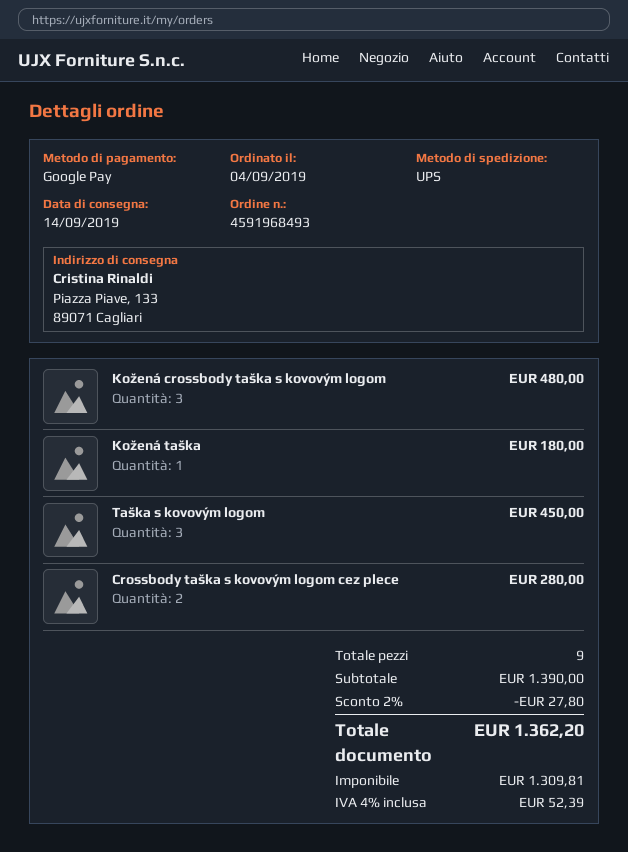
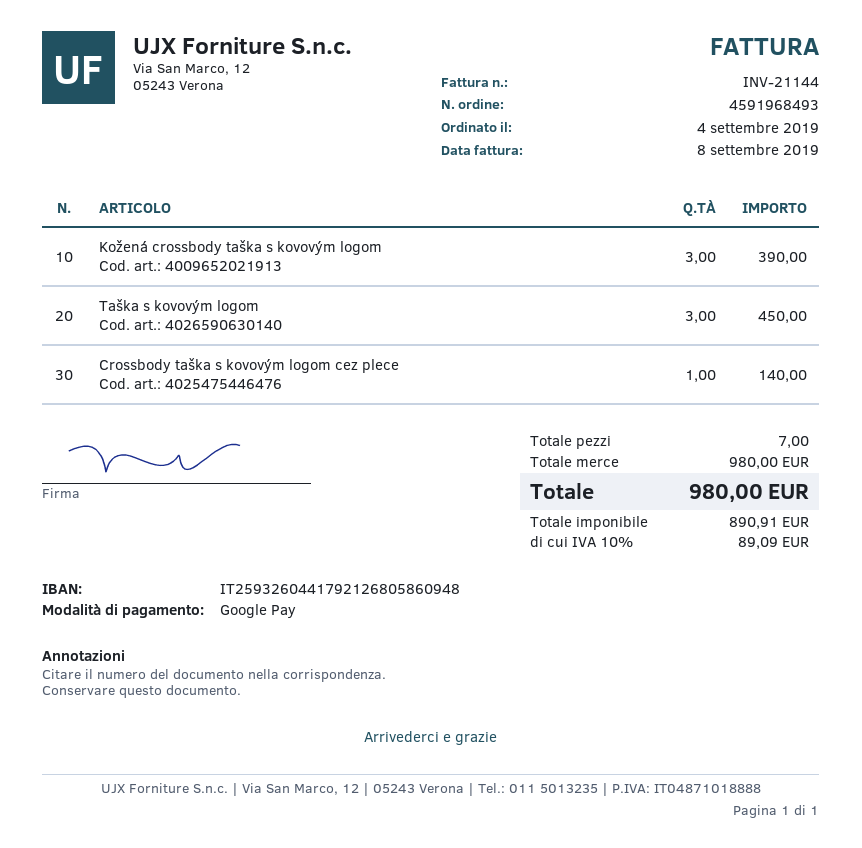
Kožená crossbody taška s kovovým logom: 3 for 480.00 -> 3 for 390.00
Kožená taška: 1 for 180.00 -> none
Crossbody taška s kovovým logom cez plece: 2 for 280.00 -> 1 for 140.00
total quantity: 9 -> 7
subtotal: 1390.00 -> 980.00
discount: 2% = 27.80 -> none
net: 1309.81 -> 890.91
tax: 4% = 52.39 -> 10% = 89.09
total: 1362.20 -> 980.00

